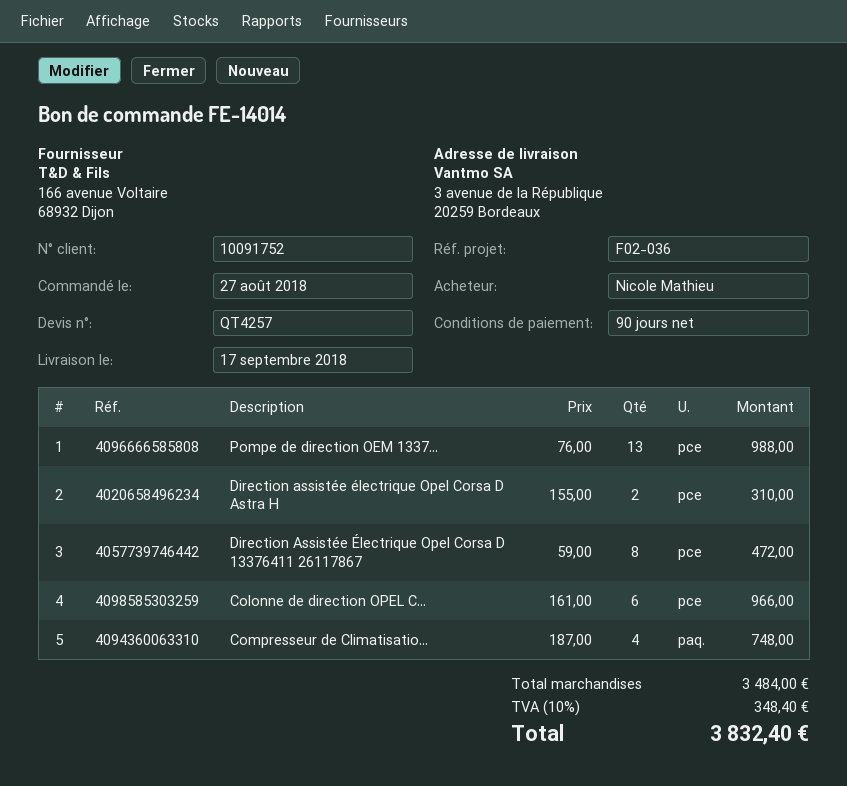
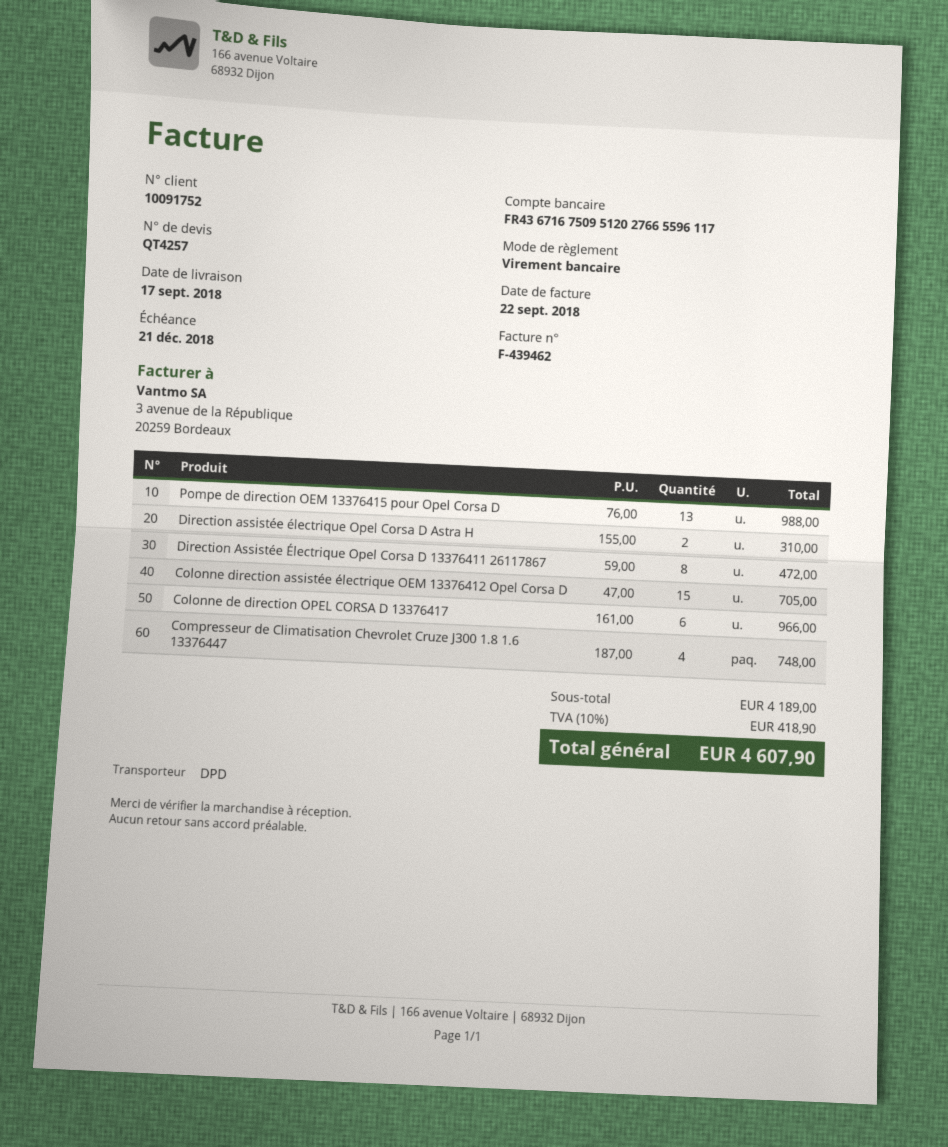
Colonne direction assistée électrique OEM 13376412 Opel Corsa D: none -> 15 x 47.00 = 705.00
subtotal: 3484.00 -> 4189.00
tax: 10% = 348.40 -> 10% = 418.90
total: 3832.40 -> 4607.90

